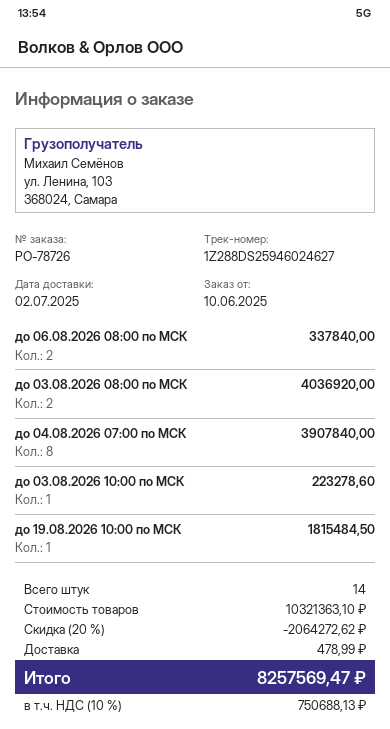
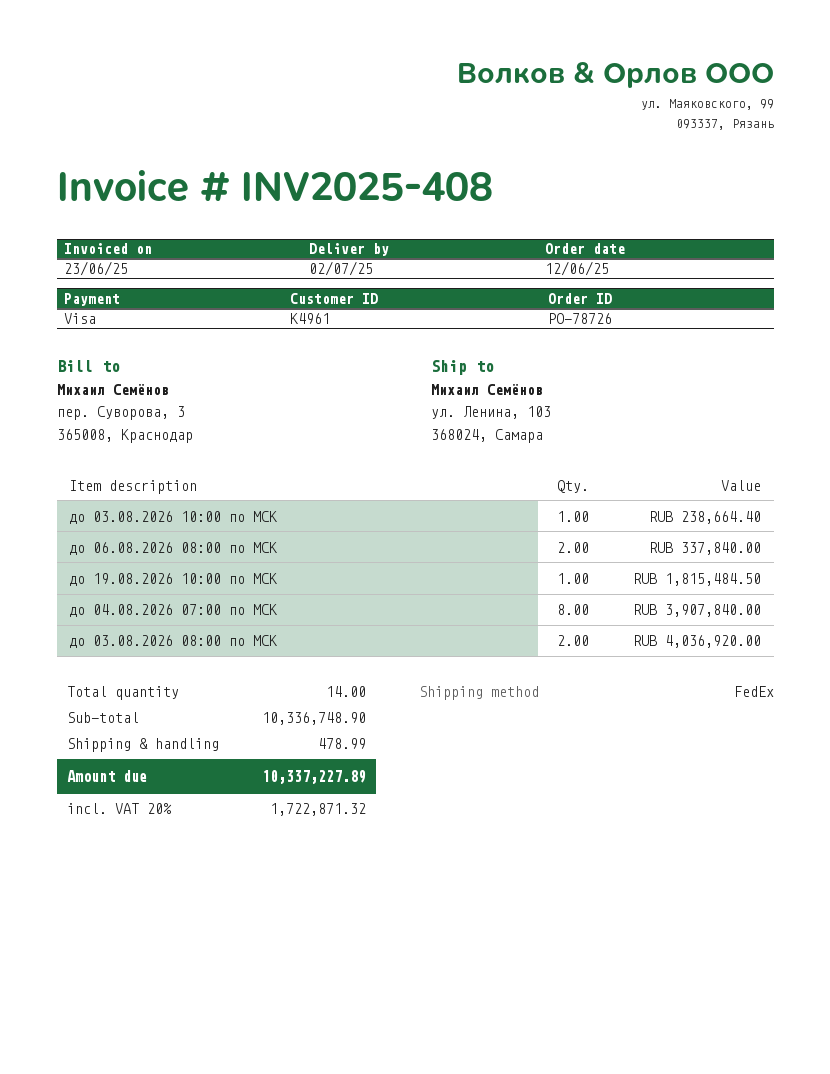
order date: 2025-06-10 -> 2025-06-12
до 03.08.2026 10:00 по МСК: 1 for 223278.60 -> 1 for 238664.40
subtotal: 10321363.10 -> 10336748.90
discount: 20% = 2064272.62 -> none
tax: 10% = 750688.13 -> 20% = 1722871.32
total: 8257569.47 -> 10337227.89

